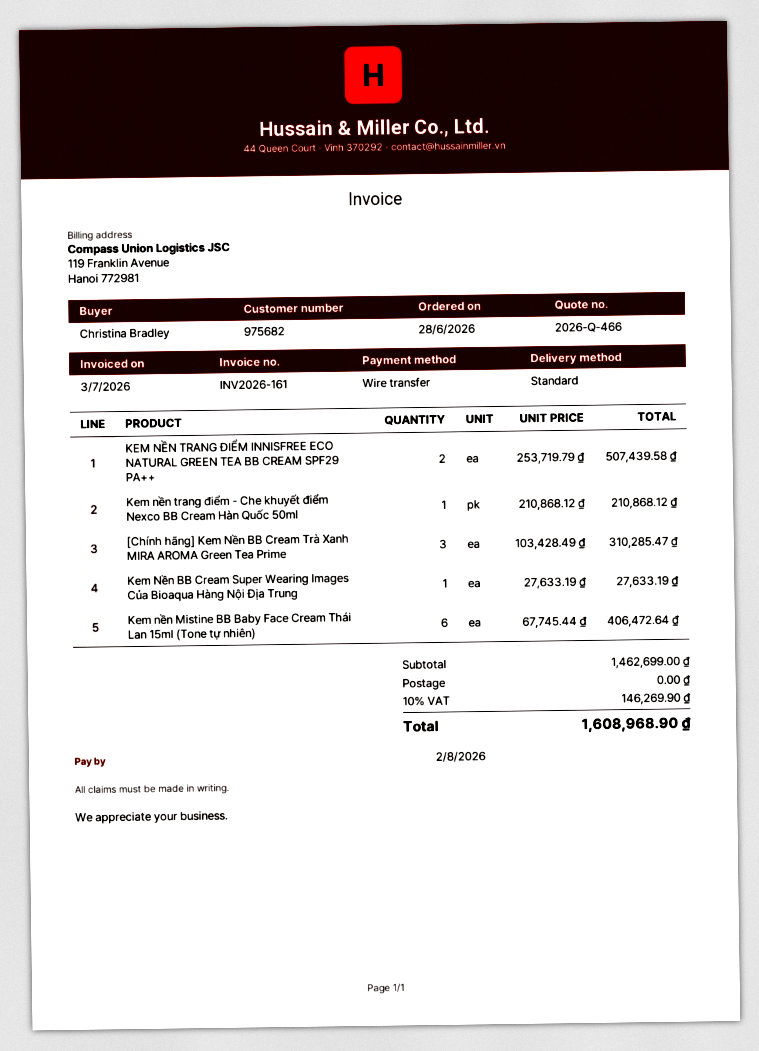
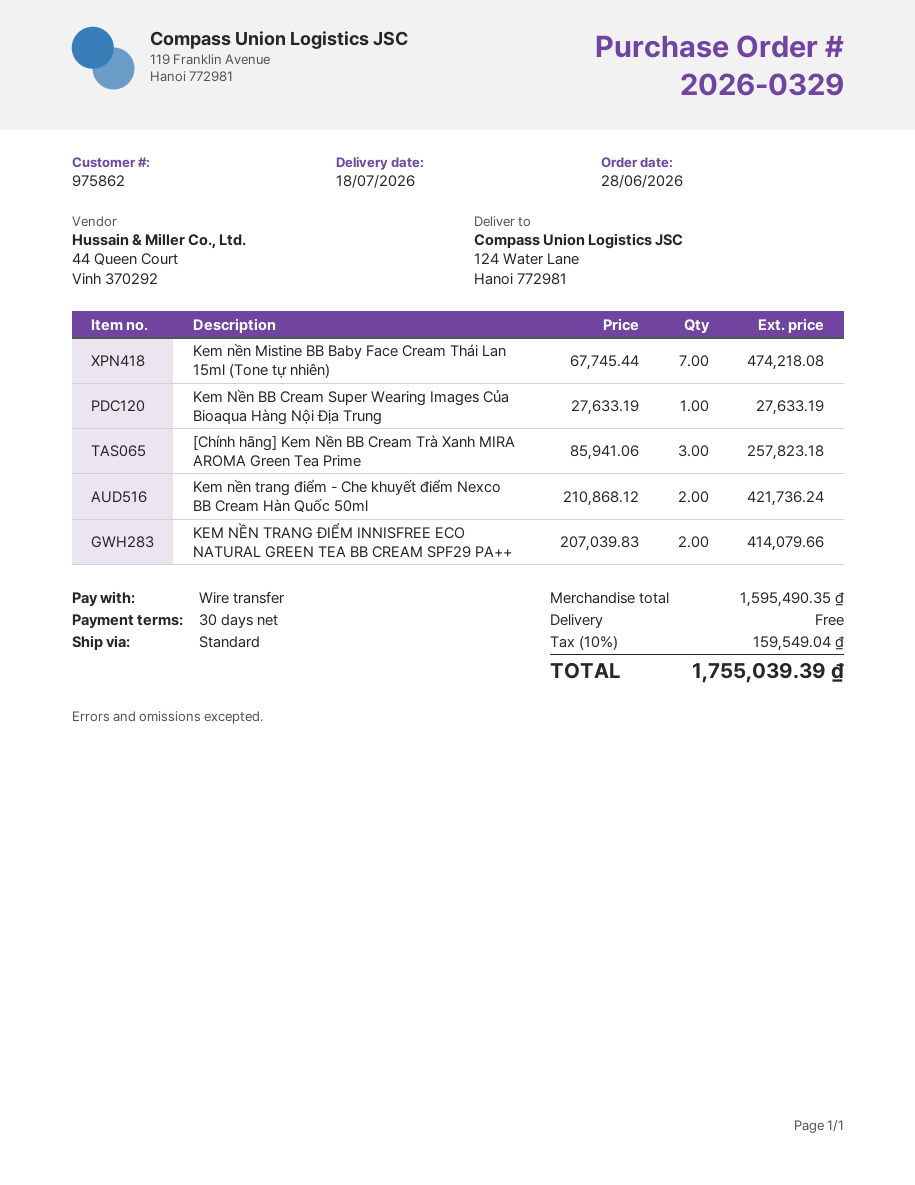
customer number: 975682 -> 975862
KEM NỀN TRANG ĐIỂM INNISFREE ECO NATURAL GREEN TEA BB CREAM SPF29 PA++: 2 x 253719.79 = 507439.58 -> 2 x 207039.83 = 414079.66
Kem nền trang điểm - Che khuyết điểm Nexco BB Cream Hàn Quốc 50ml: 1 x 210868.12 = 210868.12 -> 2 x 210868.12 = 421736.24
[Chính hãng] Kem Nền BB Cream Trà Xanh MIRA AROMA Green Tea Prime: 3 x 103428.49 = 310285.47 -> 3 x 85941.06 = 257823.18
Kem nền Mistine BB Baby Face Cream Thái Lan 15ml (Tone tự nhiên): 6 x 67745.44 = 406472.64 -> 7 x 67745.44 = 474218.08
subtotal: 1462699.00 -> 1595490.35
tax: 10% = 146269.90 -> 10% = 159549.04
total: 1608968.90 -> 1755039.39

